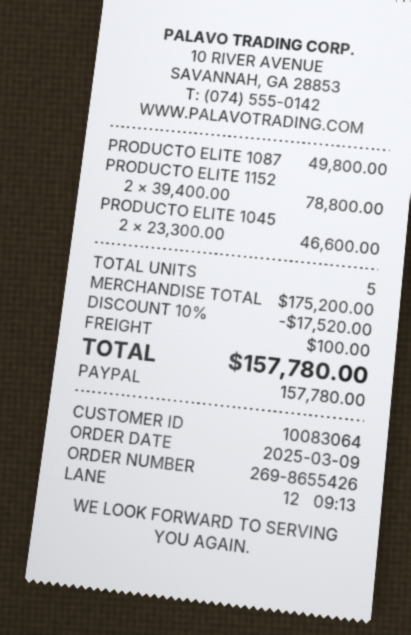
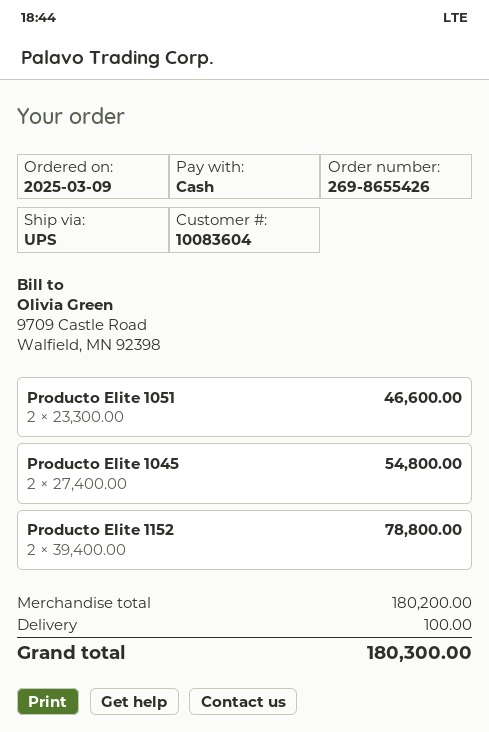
customer number: 10083064 -> 10083604
payment method: PayPal -> cash
PRODUCTO ELITE 1087: 1 x 49800.00 = 49800.00 -> none
PRODUCTO ELITE 1045: 2 x 23300.00 = 46600.00 -> 2 x 27400.00 = 54800.00
Producto Elite 1051: none -> 2 x 23300.00 = 46600.00
subtotal: 175200.00 -> 180200.00
discount: 10% = 17520.00 -> none
total: 157780.00 -> 180300.00

